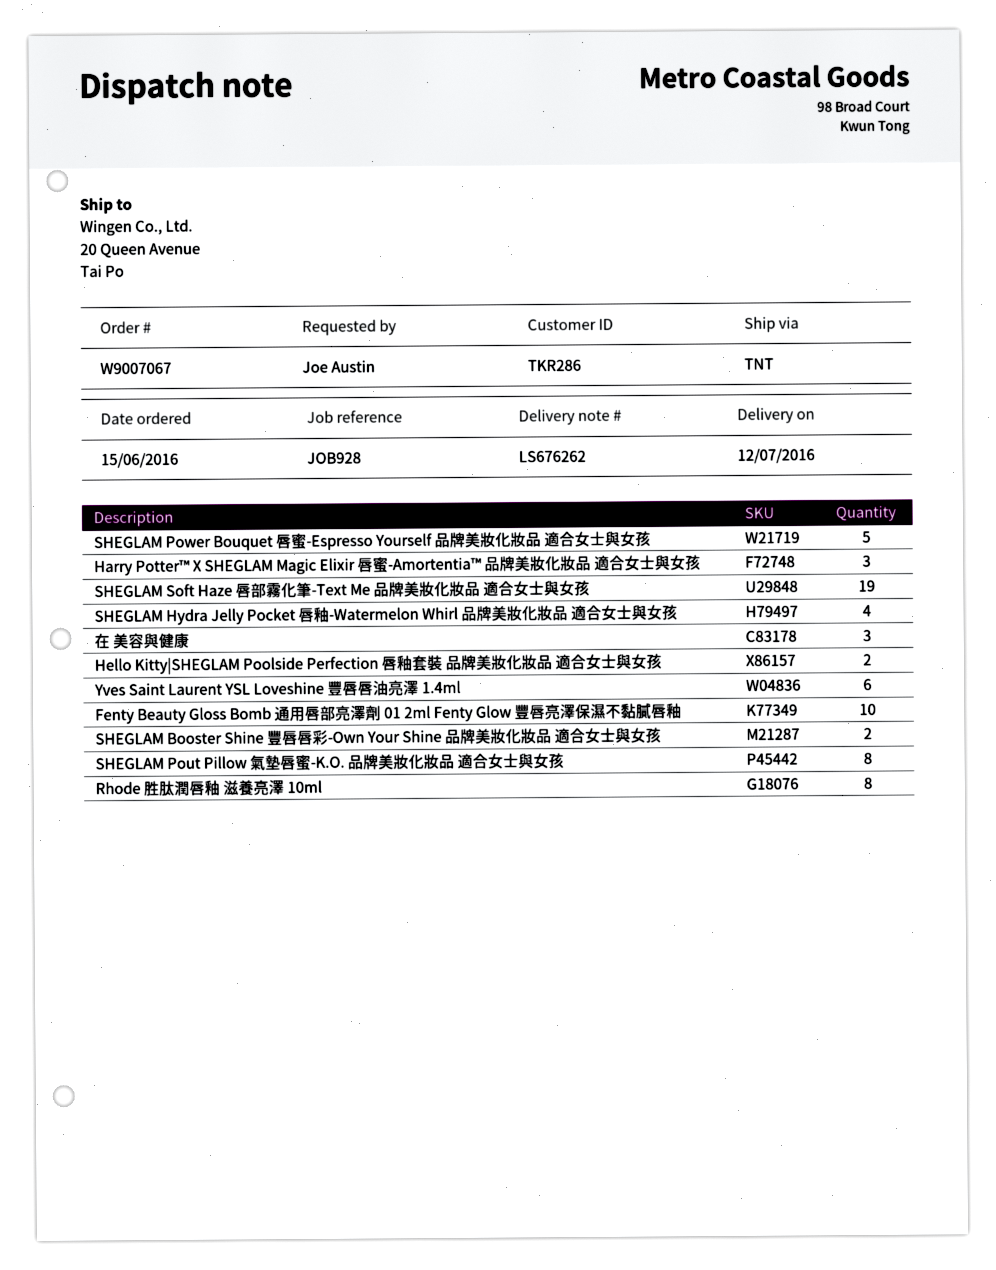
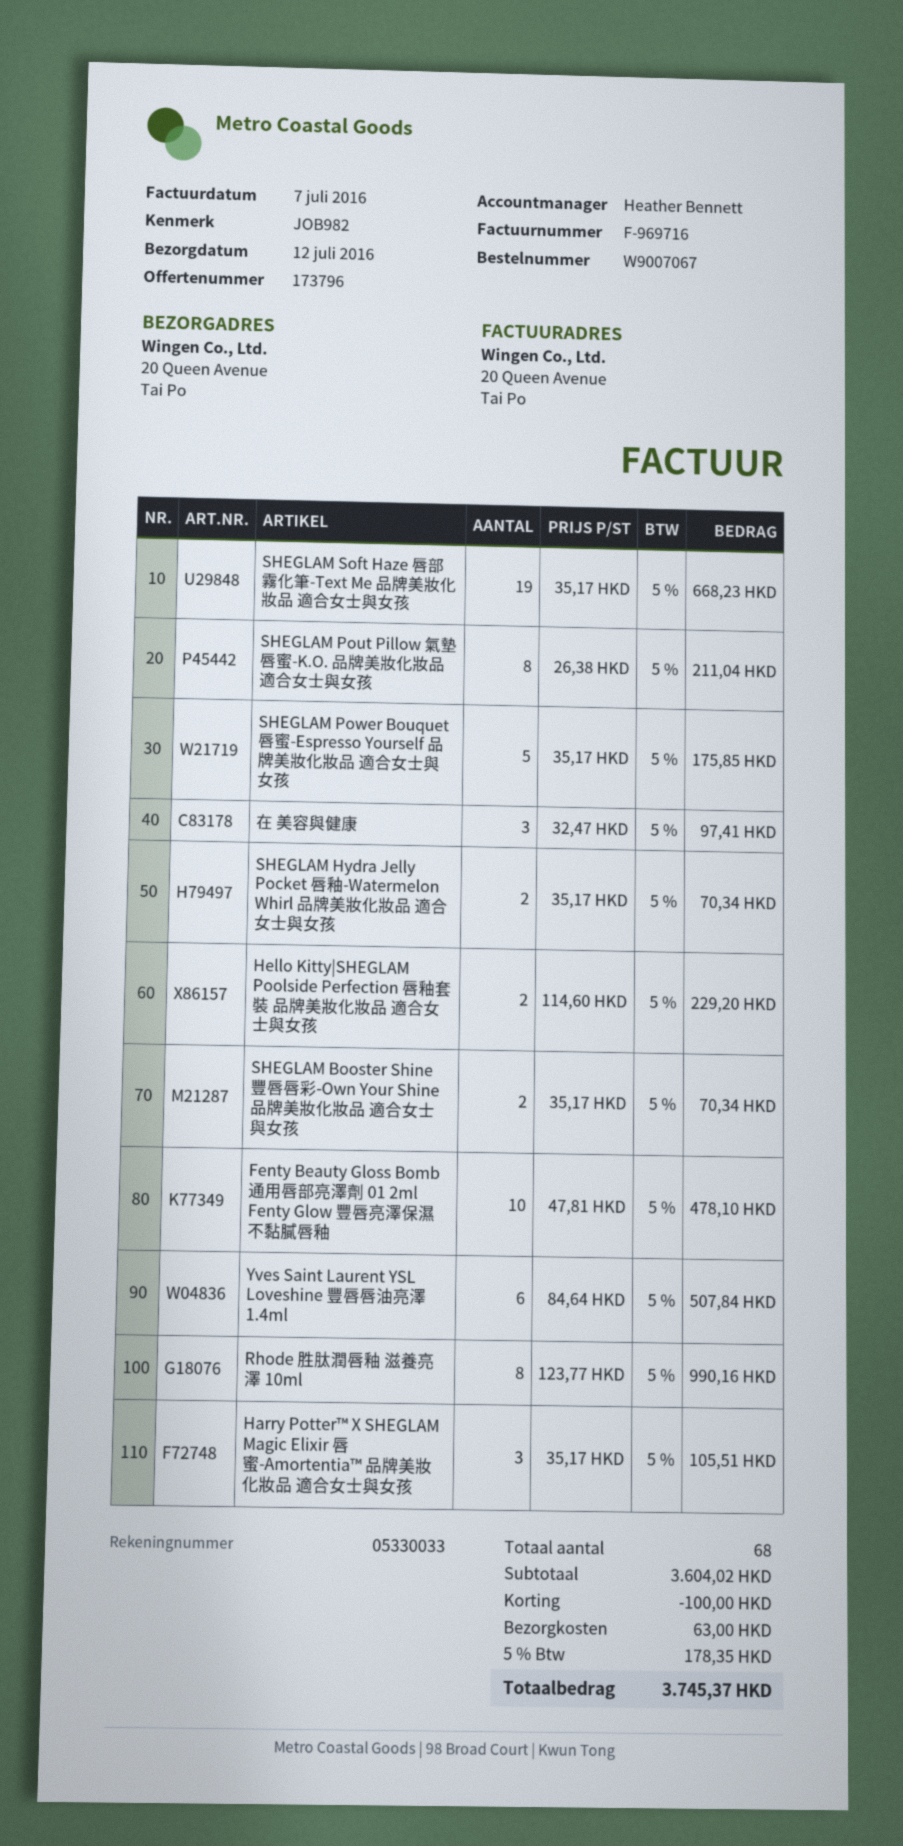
reference: JOB928 -> JOB982
SHEGLAM Hydra Jelly Pocket 唇釉-Watermelon Whirl 品牌美妝化妝品 適合女士與女孩: 4 -> 2

